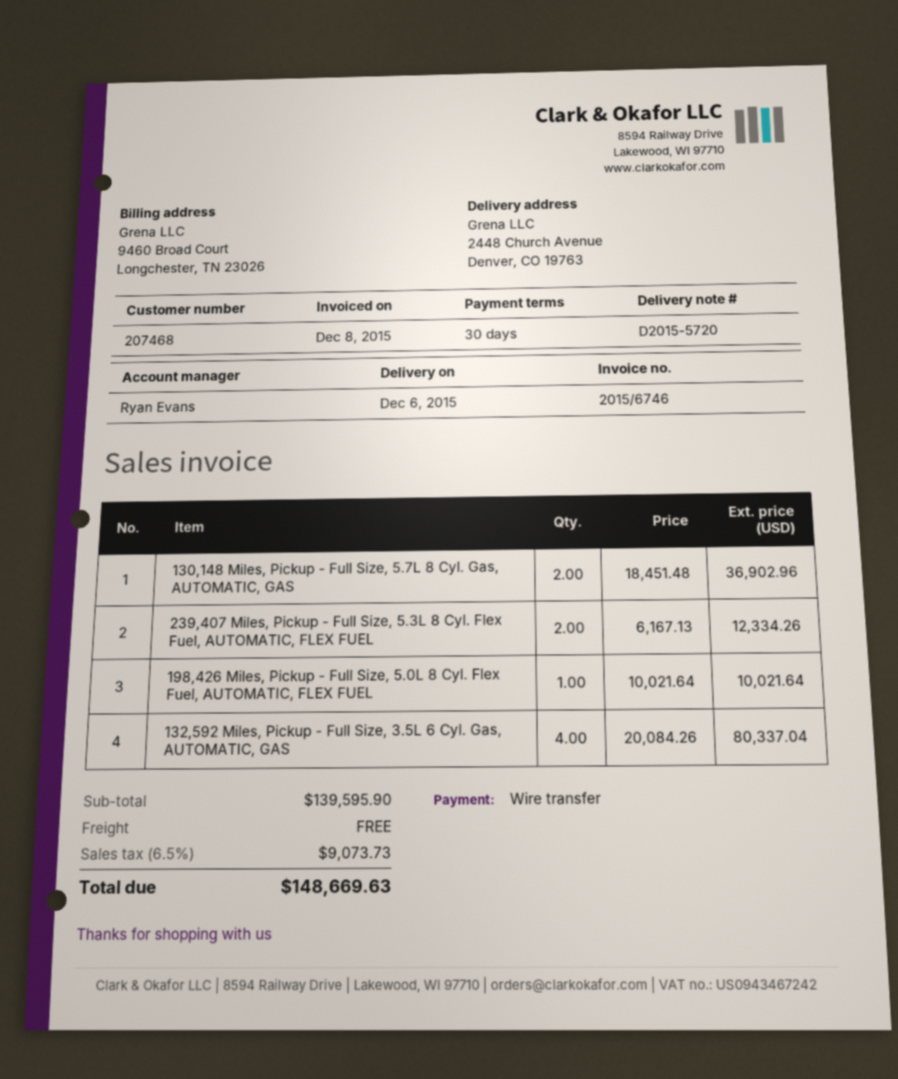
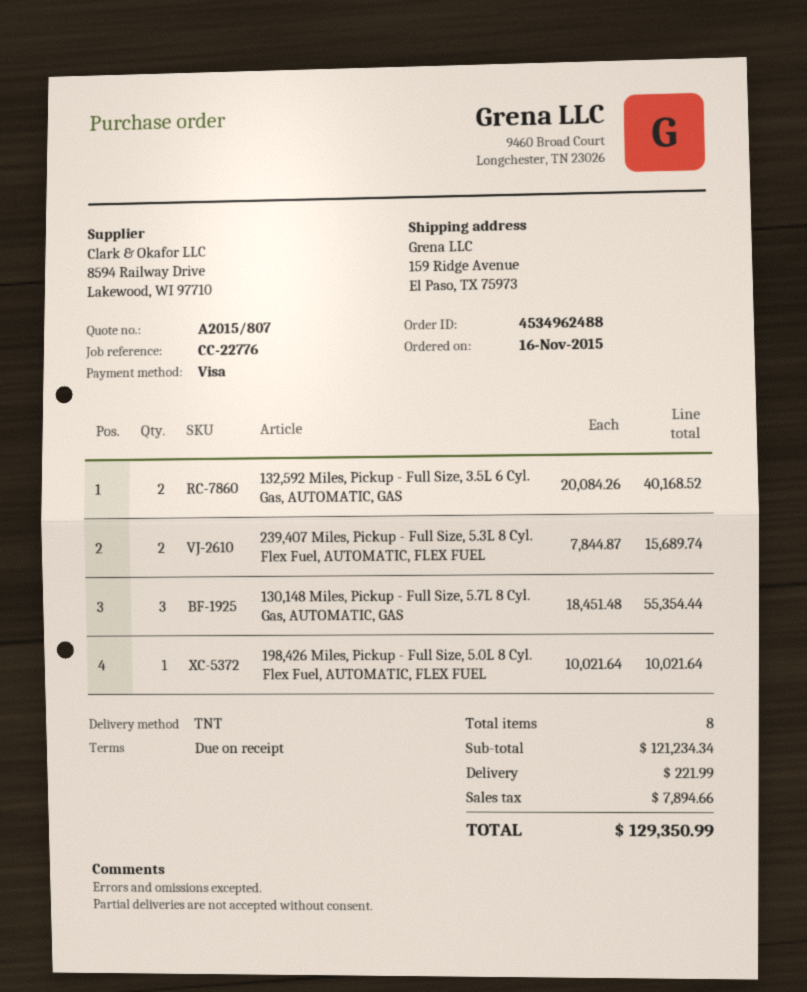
payment terms: 30 days -> on receipt
payment method: bank transfer -> Visa
ship to: 2448 Church Avenue, Denver, CO 19763 -> 159 Ridge Avenue, El Paso, TX 75973
130,148 Miles, Pickup - Full Size, 5.7L 8 Cyl. Gas, AUTOMATIC, GAS: 2 x 18451.48 = 36902.96 -> 3 x 18451.48 = 55354.44
239,407 Miles, Pickup - Full Size, 5.3L 8 Cyl. Flex Fuel, AUTOMATIC, FLEX FUEL: 2 x 6167.13 = 12334.26 -> 2 x 7844.87 = 15689.74
132,592 Miles, Pickup - Full Size, 3.5L 6 Cyl. Gas, AUTOMATIC, GAS: 4 x 20084.26 = 80337.04 -> 2 x 20084.26 = 40168.52
subtotal: 139595.90 -> 121234.34
shipping: 0.00 -> 221.99
tax: 9073.73 -> 7894.66
total: 148669.63 -> 129350.99

